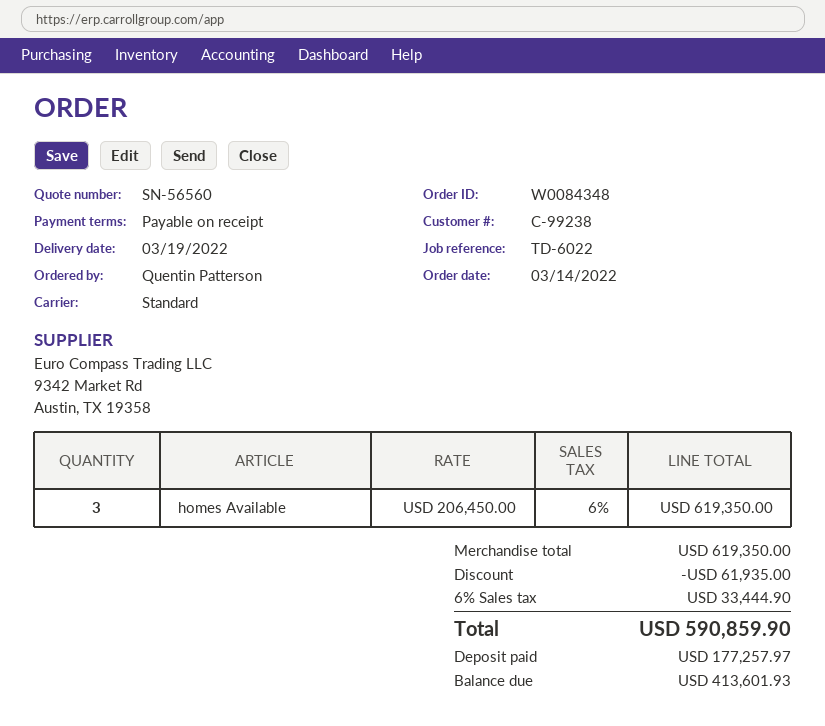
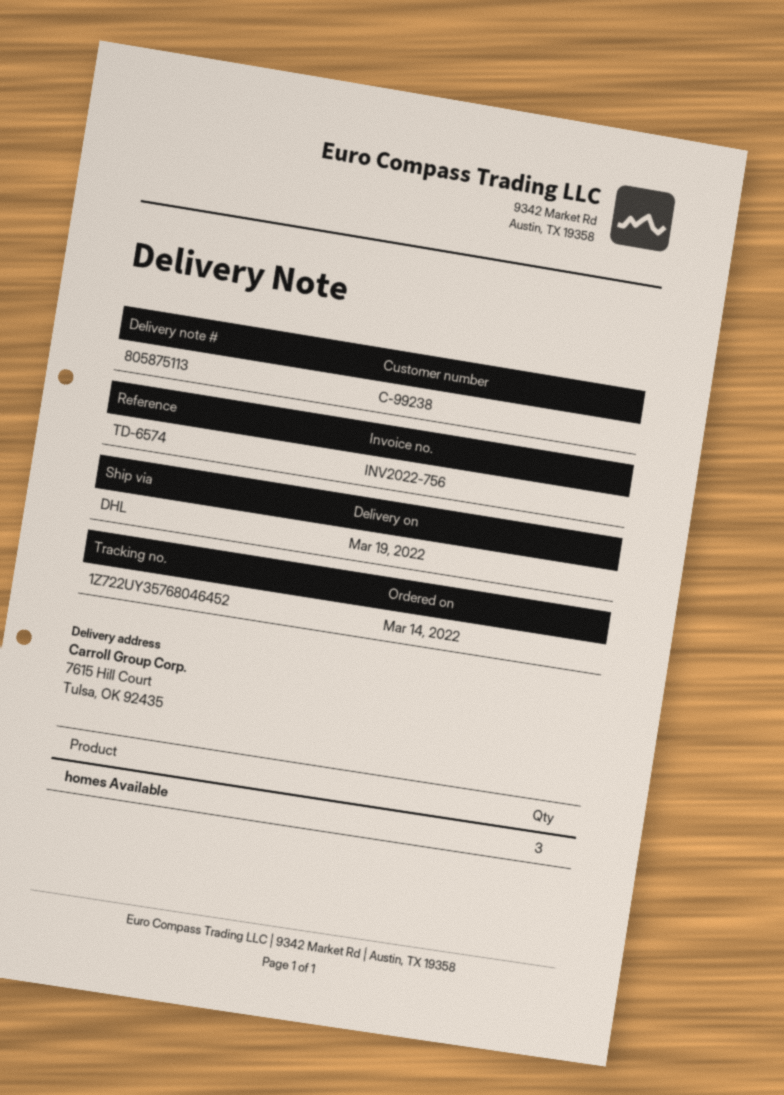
reference: TD-6022 -> TD-6574
shipping method: standard -> DHL

